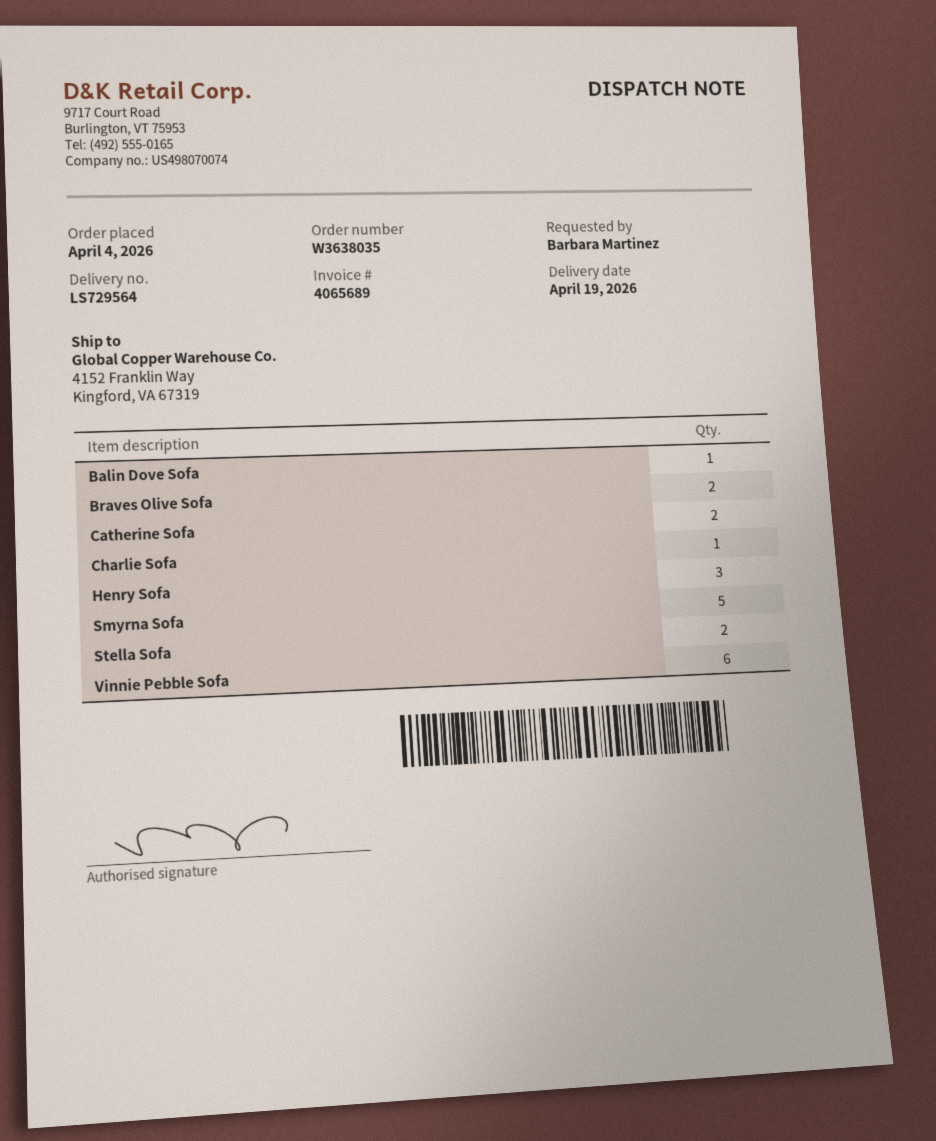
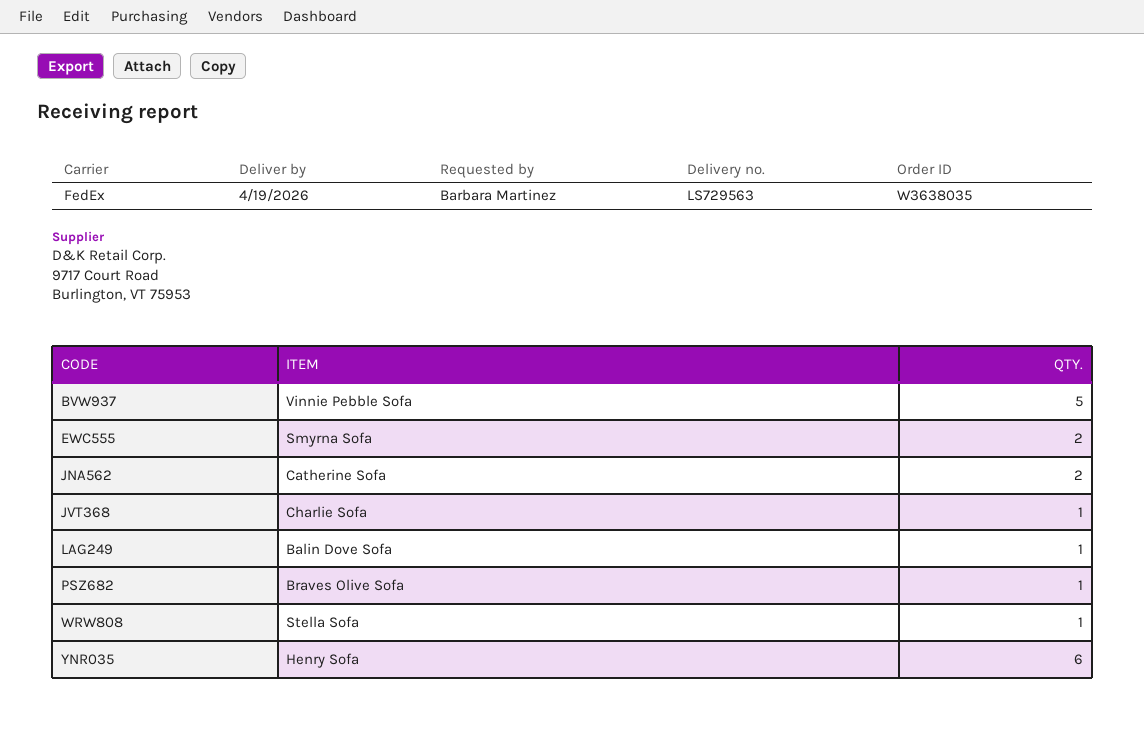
delivery note number: LS729564 -> LS729563
Braves Olive Sofa: 2 -> 1
Henry Sofa: 3 -> 6
Smyrna Sofa: 5 -> 2
Stella Sofa: 2 -> 1
Vinnie Pebble Sofa: 6 -> 5

